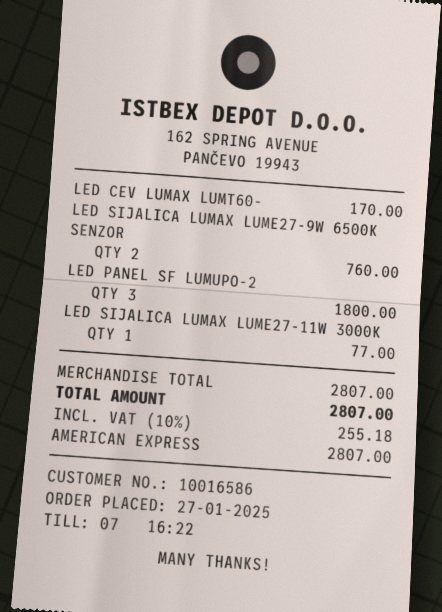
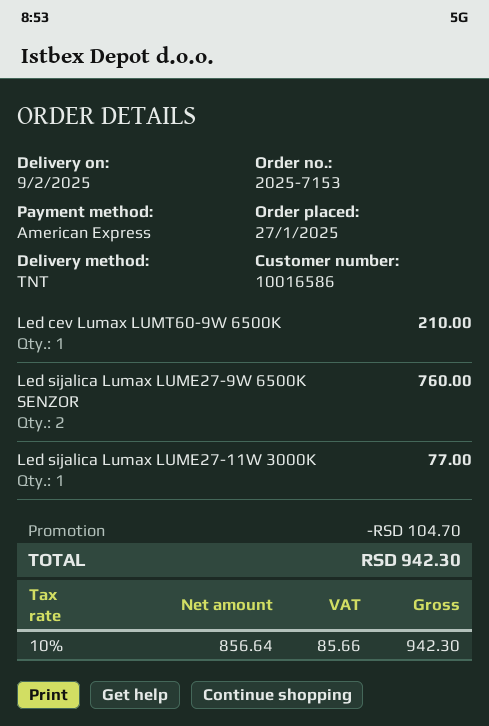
LED CEV LUMAX LUMT60-: 1 for 170.00 -> 1 for 210.00
LED PANEL SF LUMUPO-2: 3 for 1800.00 -> none
discount: none -> 104.70
tax: 10% = 255.18 -> 10% = 85.66
total: 2807.00 -> 942.30

